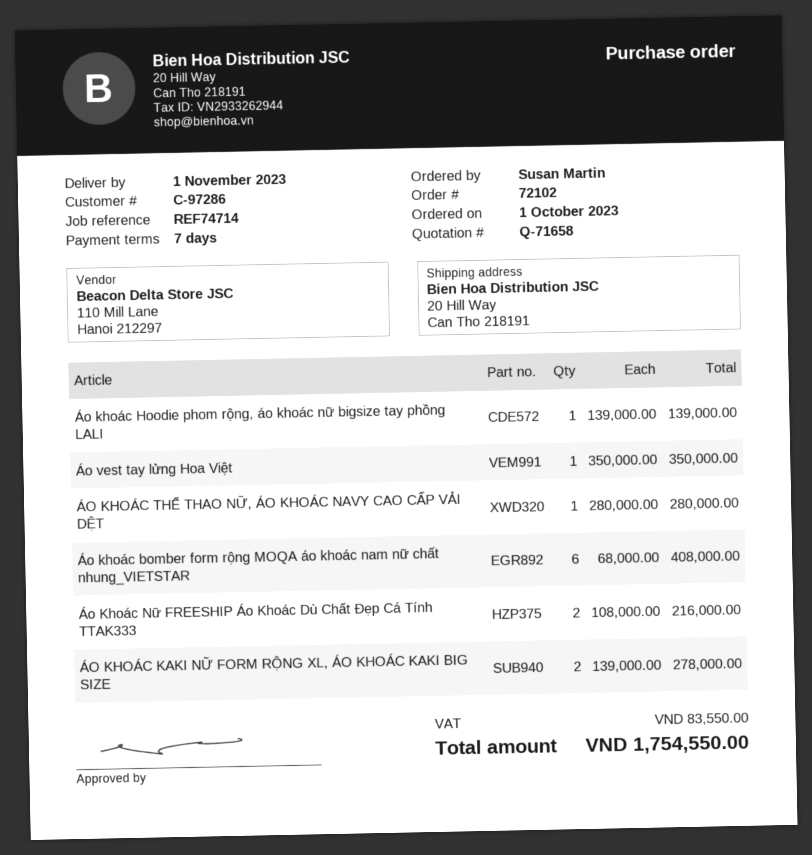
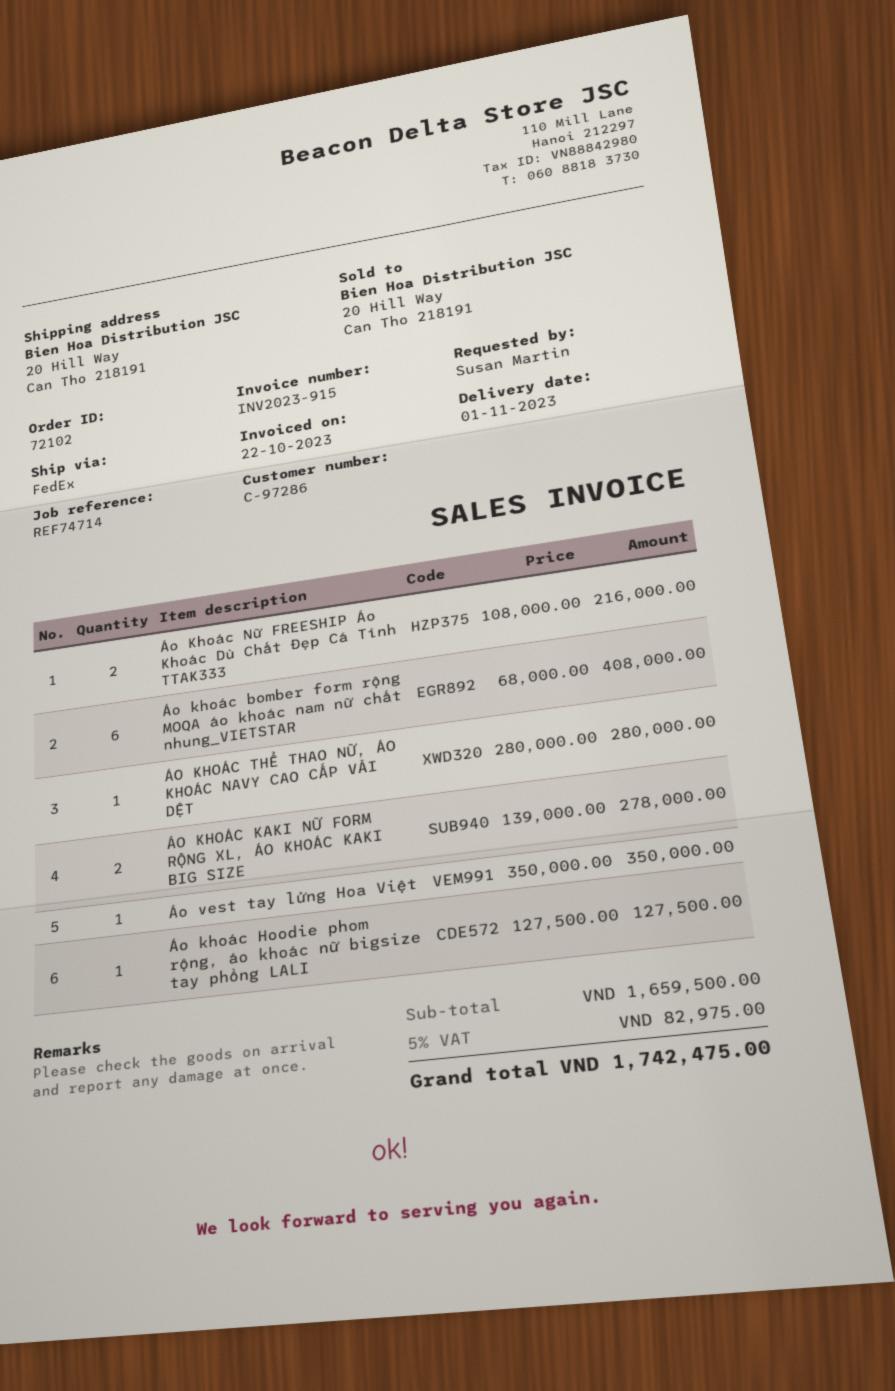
Áo khoác Hoodie phom rộng, áo khoác nữ bigsize tay phồng LALI: 1 x 139000.00 = 139000.00 -> 1 x 127500.00 = 127500.00
tax: 83550.00 -> 82975.00
total: 1754550.00 -> 1742475.00

